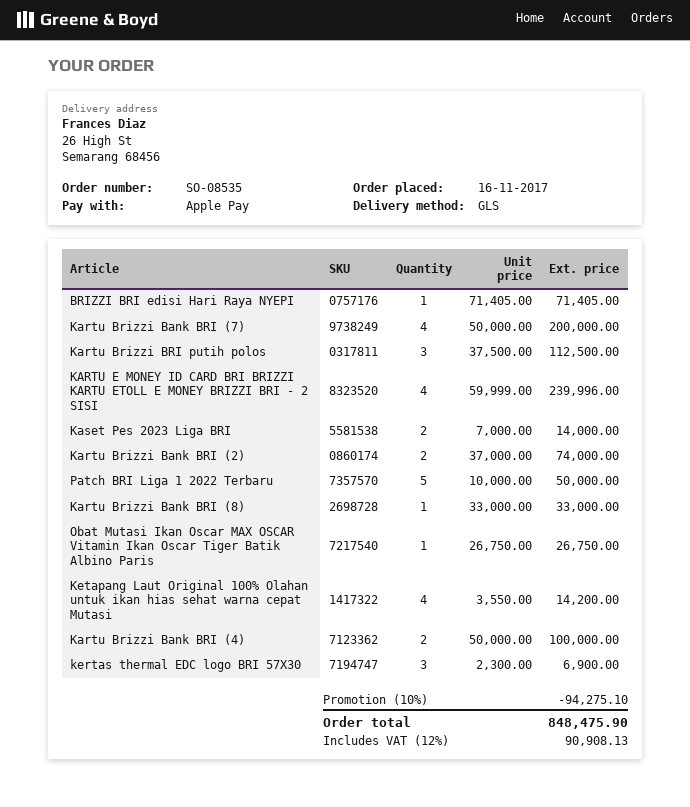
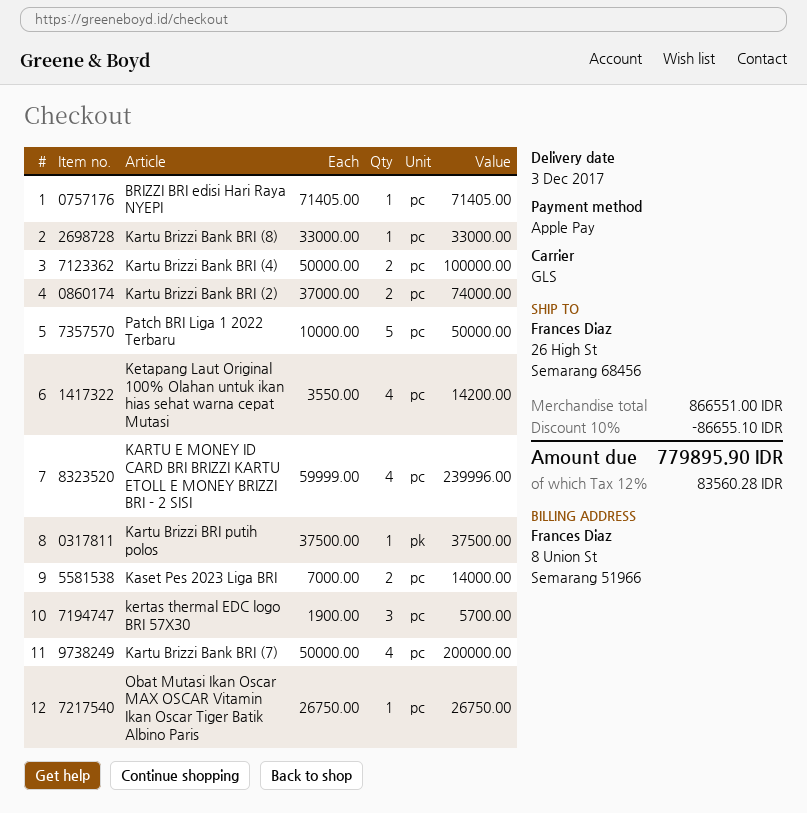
Kartu Brizzi BRI putih polos: 3 x 37500.00 = 112500.00 -> 1 x 37500.00 = 37500.00
kertas thermal EDC logo BRI 57X30: 3 x 2300.00 = 6900.00 -> 3 x 1900.00 = 5700.00
discount: 10% = 94275.10 -> 10% = 86655.10
tax: 12% = 90908.13 -> 12% = 83560.28
total: 848475.90 -> 779895.90

